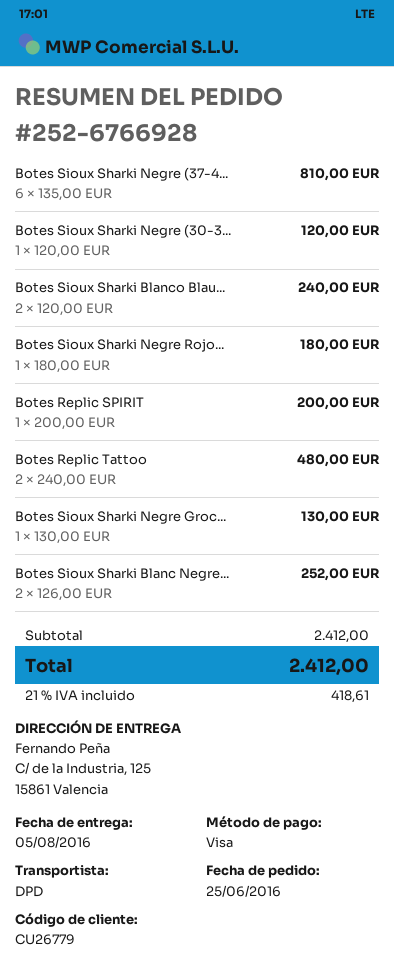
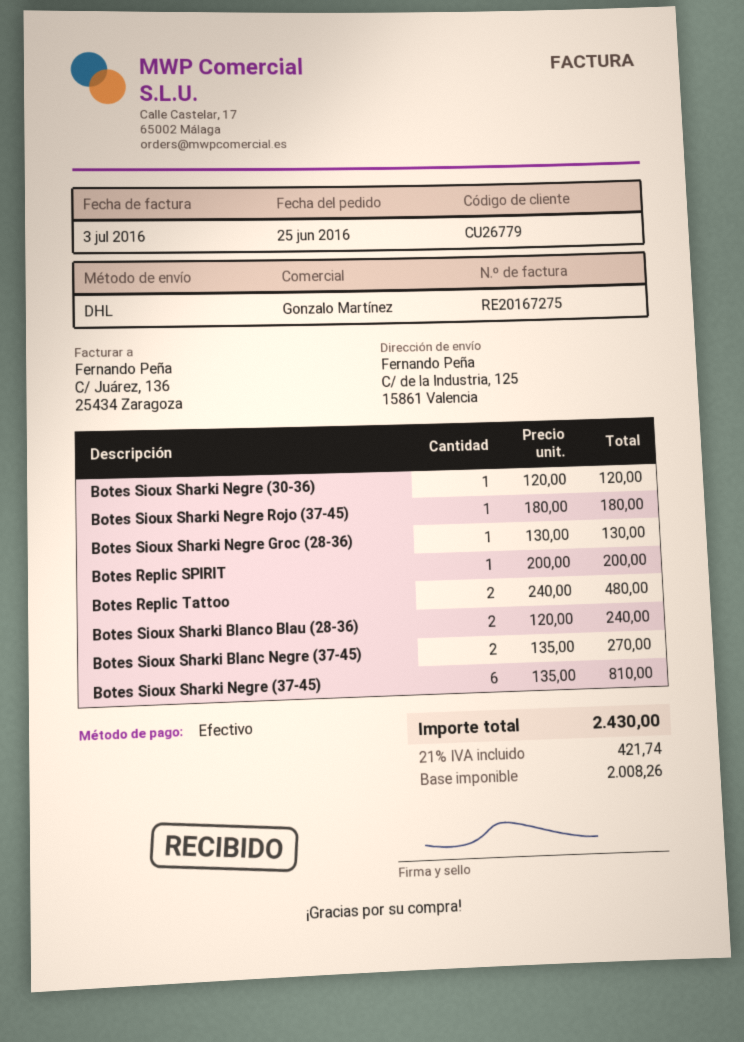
payment method: Visa -> cash
shipping method: DPD -> DHL
Botes Sioux Sharki Blanc Negre...: 2 x 126.00 = 252.00 -> 2 x 135.00 = 270.00
tax: 21% = 418.61 -> 21% = 421.74
total: 2412.00 -> 2430.00

